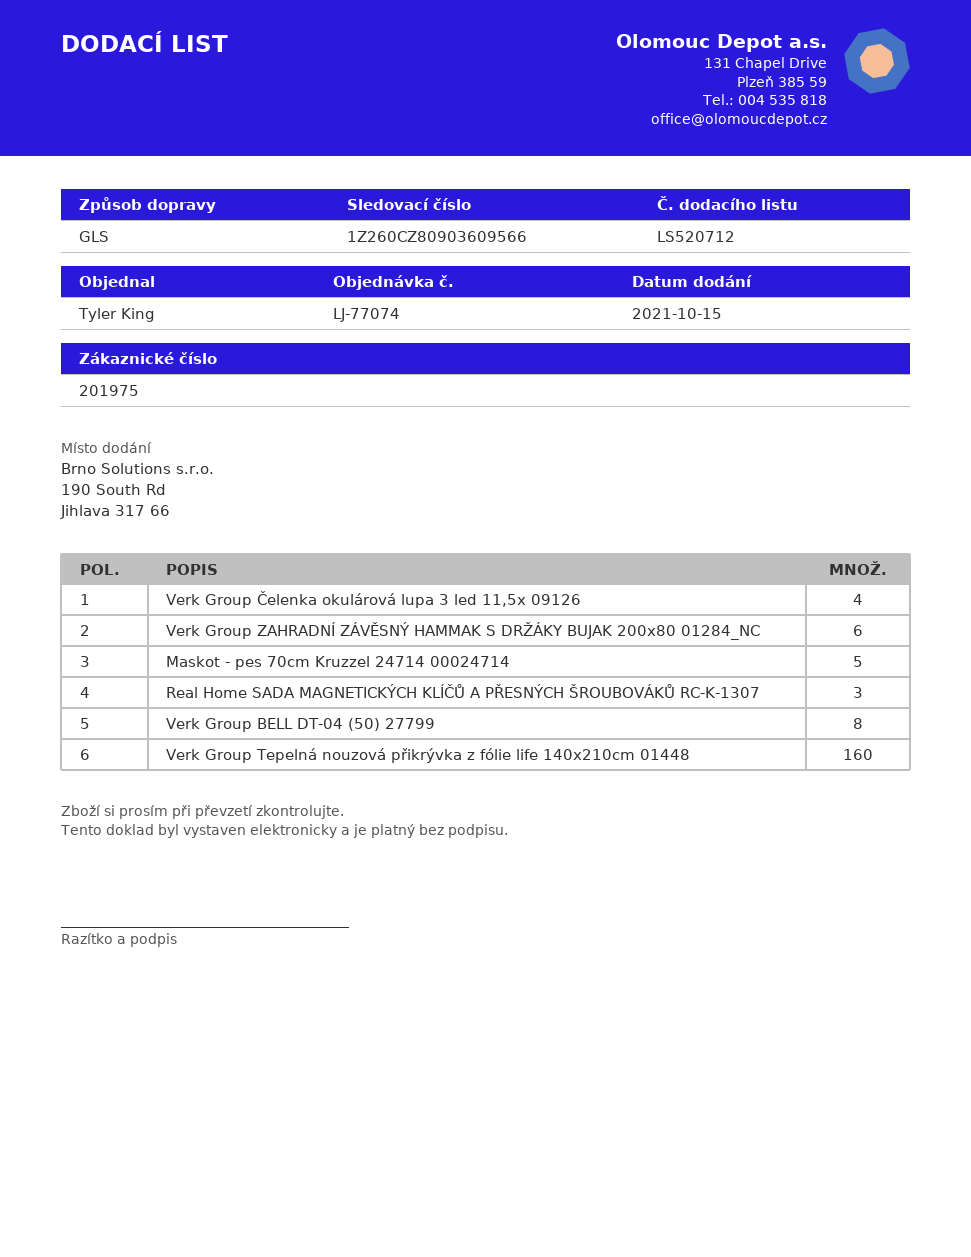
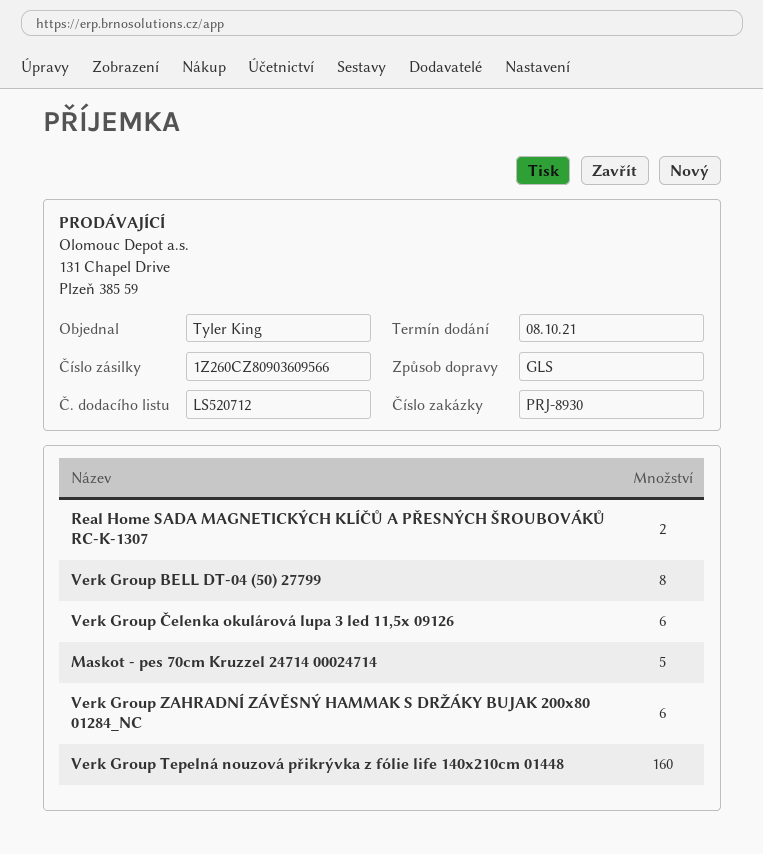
delivery date: 2021-10-15 -> 2021-10-08
Verk Group Čelenka okulárová lupa 3 led 11,5x 09126: 4 -> 6
Real Home SADA MAGNETICKÝCH KLÍČŮ A PŘESNÝCH ŠROUBOVÁKŮ RC-K-1307: 3 -> 2

